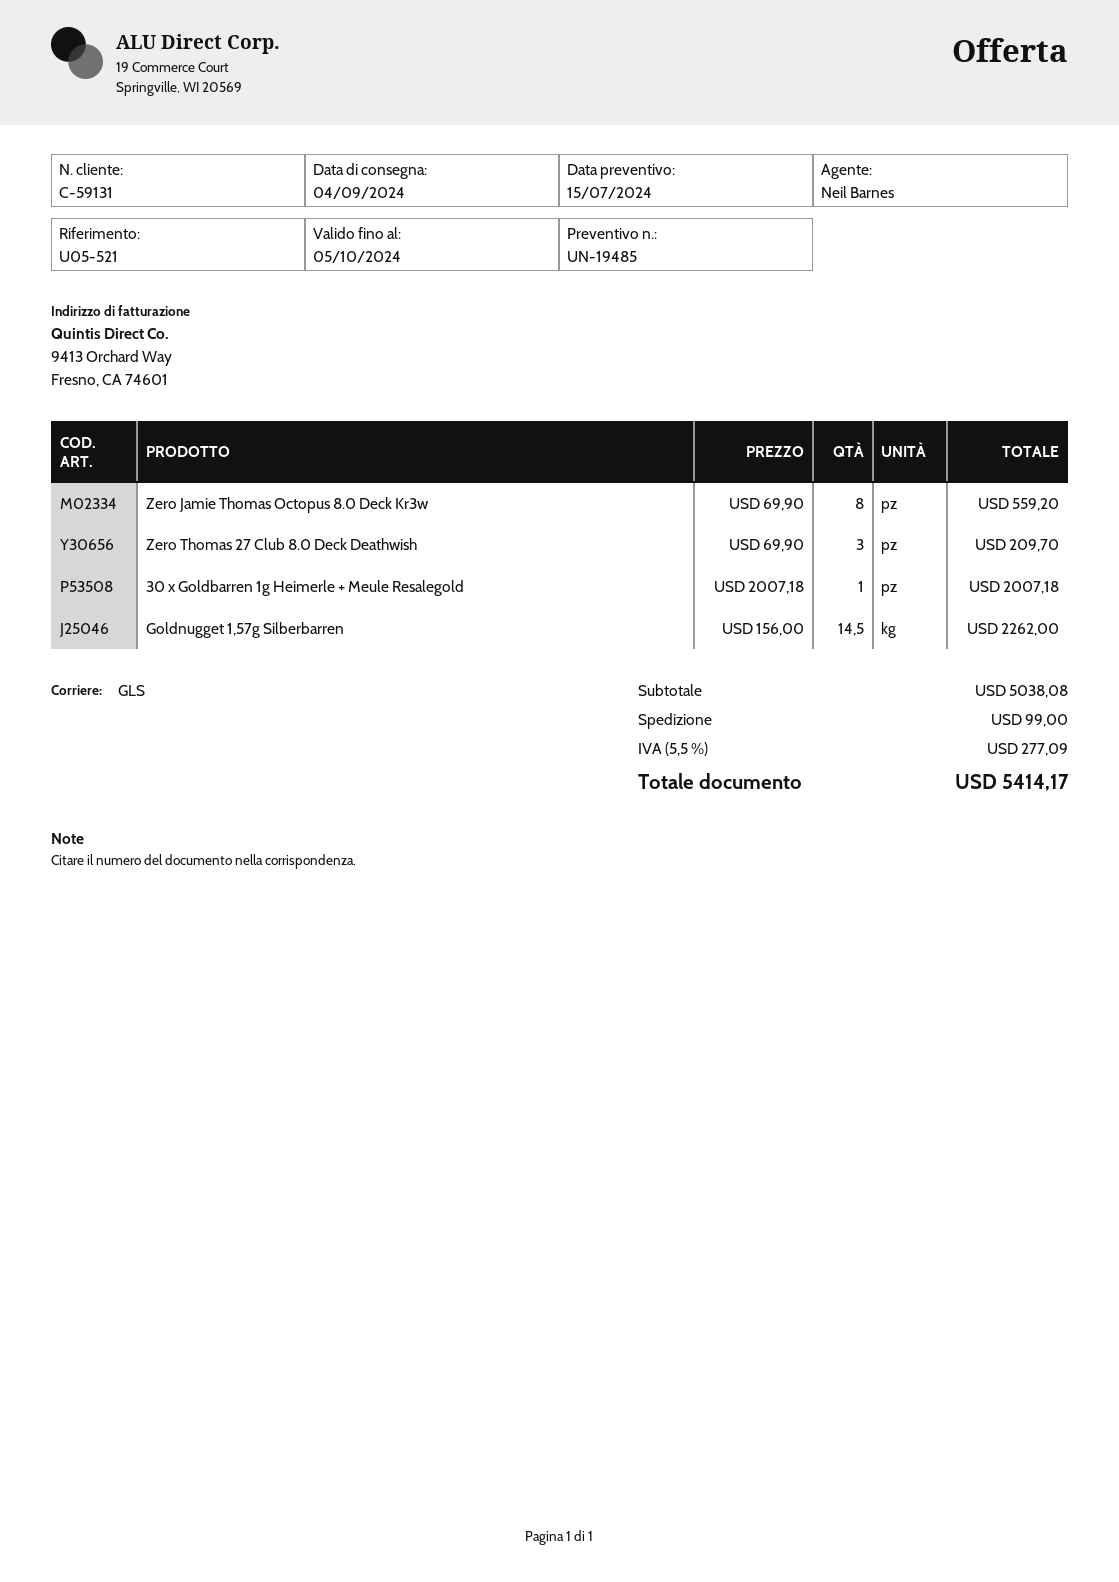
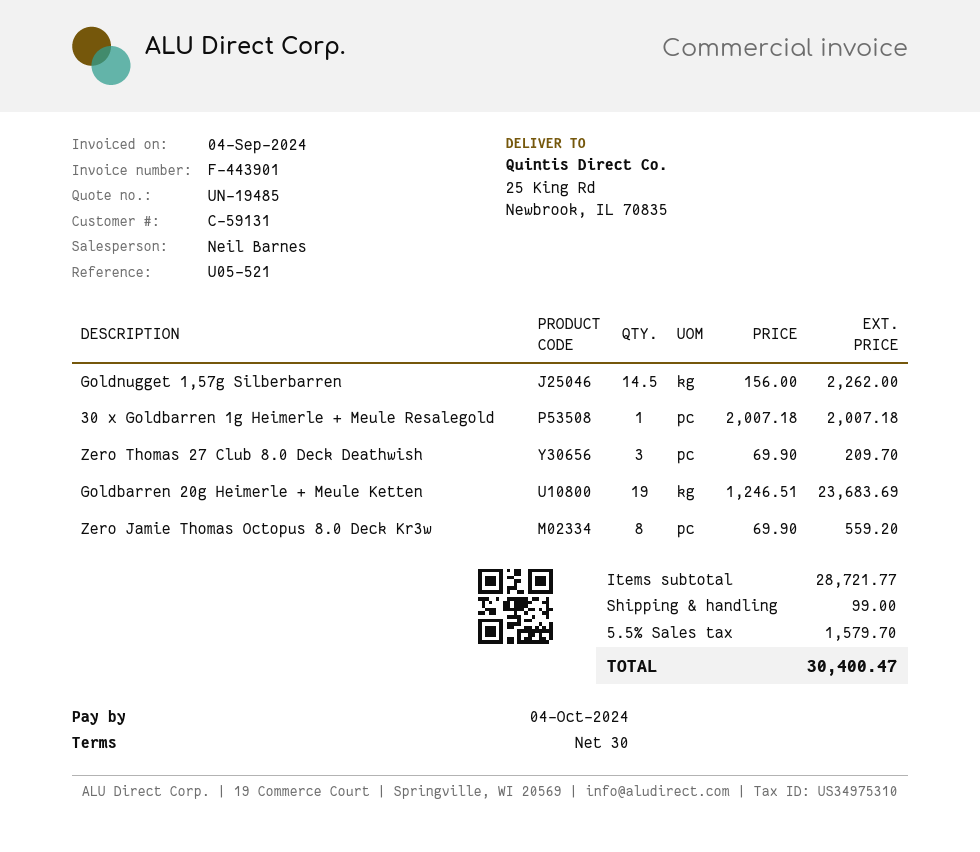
Goldbarren 20g Heimerle + Meule Ketten: none -> 19 x 1246.51 = 23683.69
subtotal: 5038.08 -> 28721.77
tax: 5.5% = 277.09 -> 5.5% = 1579.70
total: 5414.17 -> 30400.47

